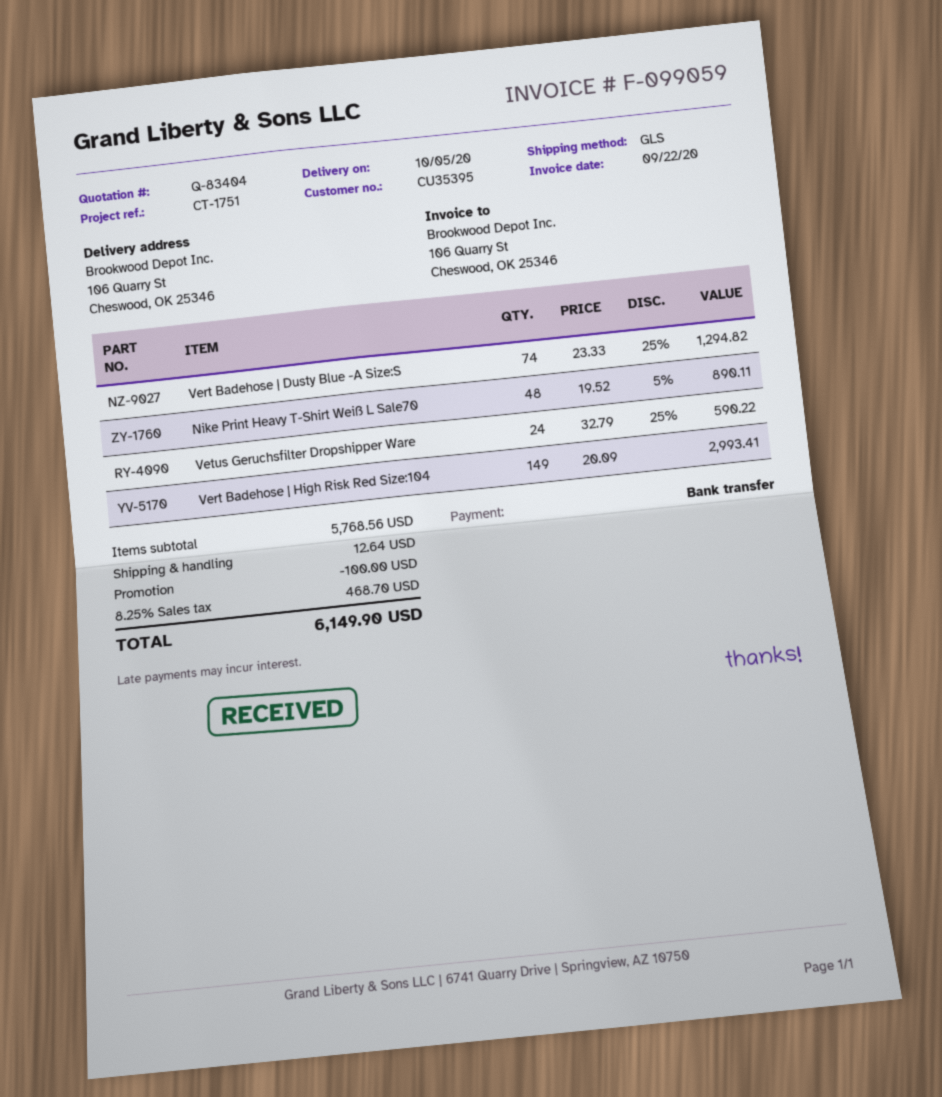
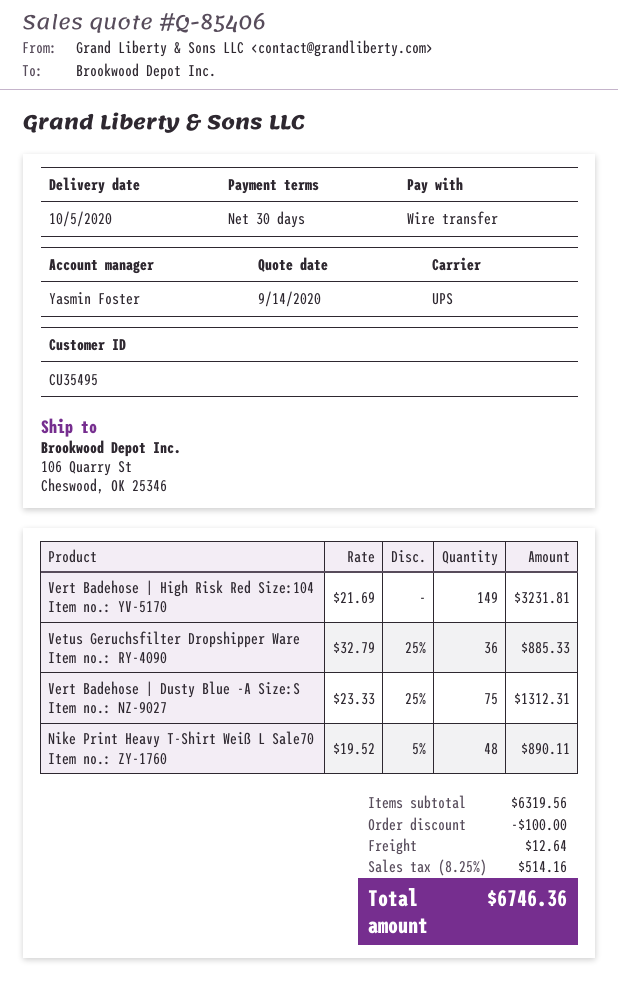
quote number: Q-83404 -> Q-85406
customer number: CU35395 -> CU35495
shipping method: GLS -> UPS
Vert Badehose | Dusty Blue -A Size:S: 74 x 23.33 - 25% = 1294.82 -> 75 x 23.33 - 25% = 1312.31
Vetus Geruchsfilter Dropshipper Ware: 24 x 32.79 - 25% = 590.22 -> 36 x 32.79 - 25% = 885.33
Vert Badehose | High Risk Red Size:104: 149 x 20.09 = 2993.41 -> 149 x 21.69 = 3231.81
subtotal: 5768.56 -> 6319.56
tax: 8.25% = 468.70 -> 8.25% = 514.16
total: 6149.90 -> 6746.36

